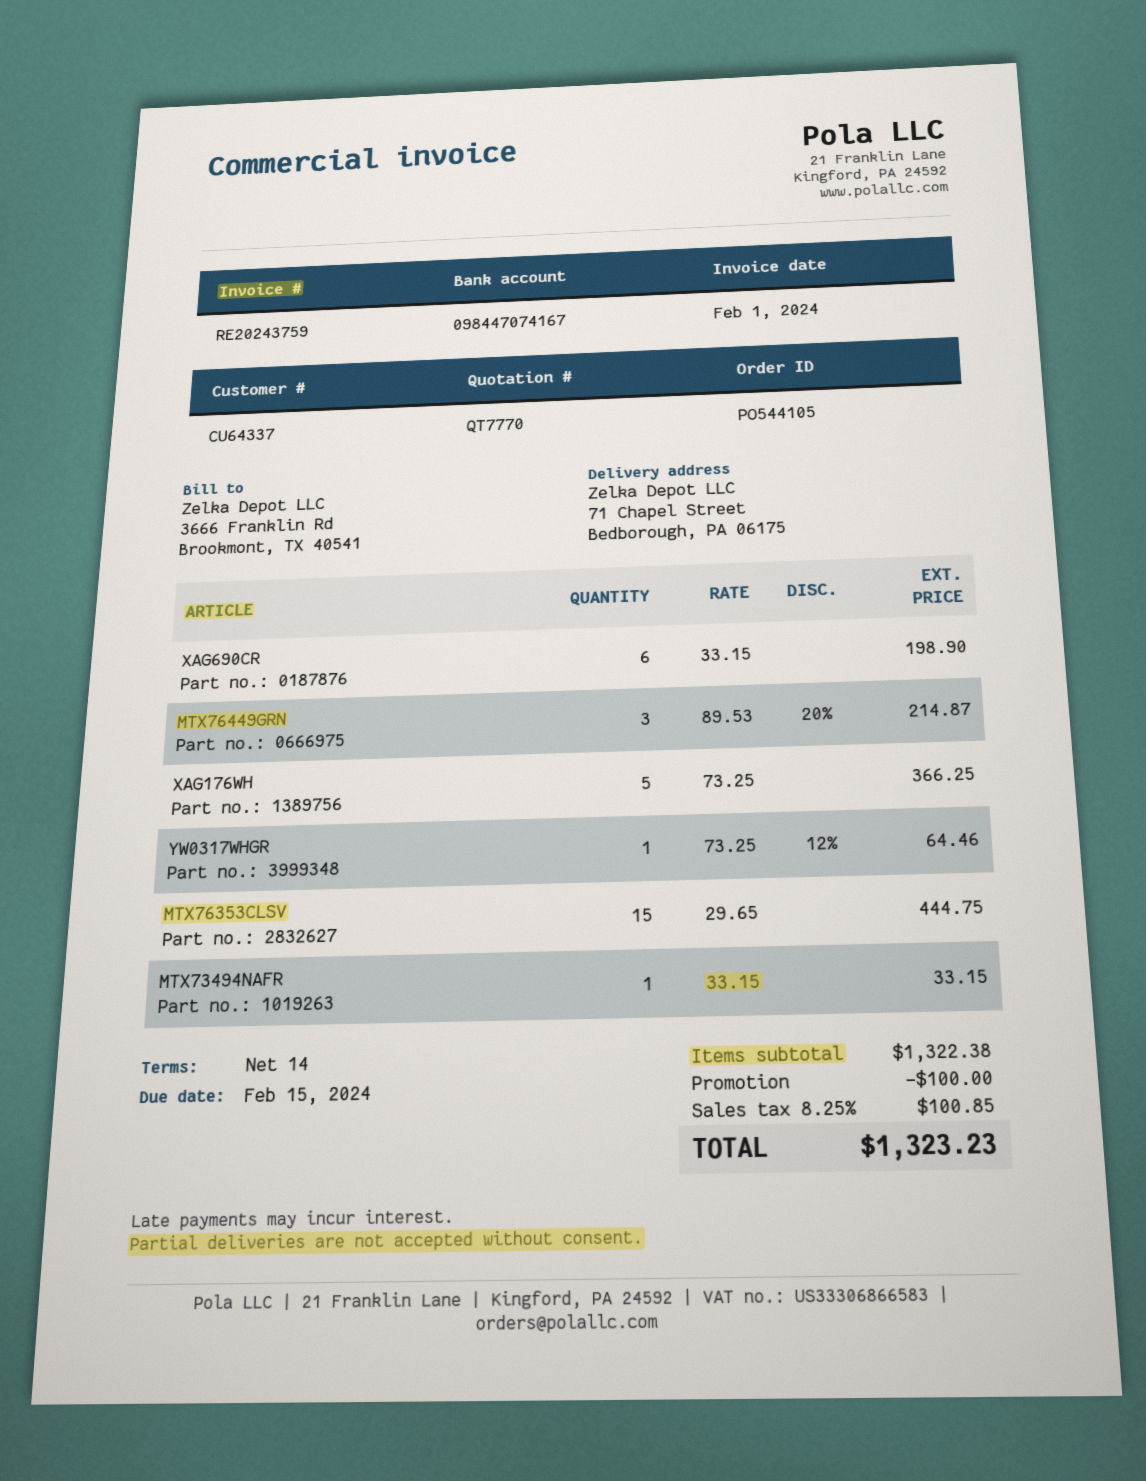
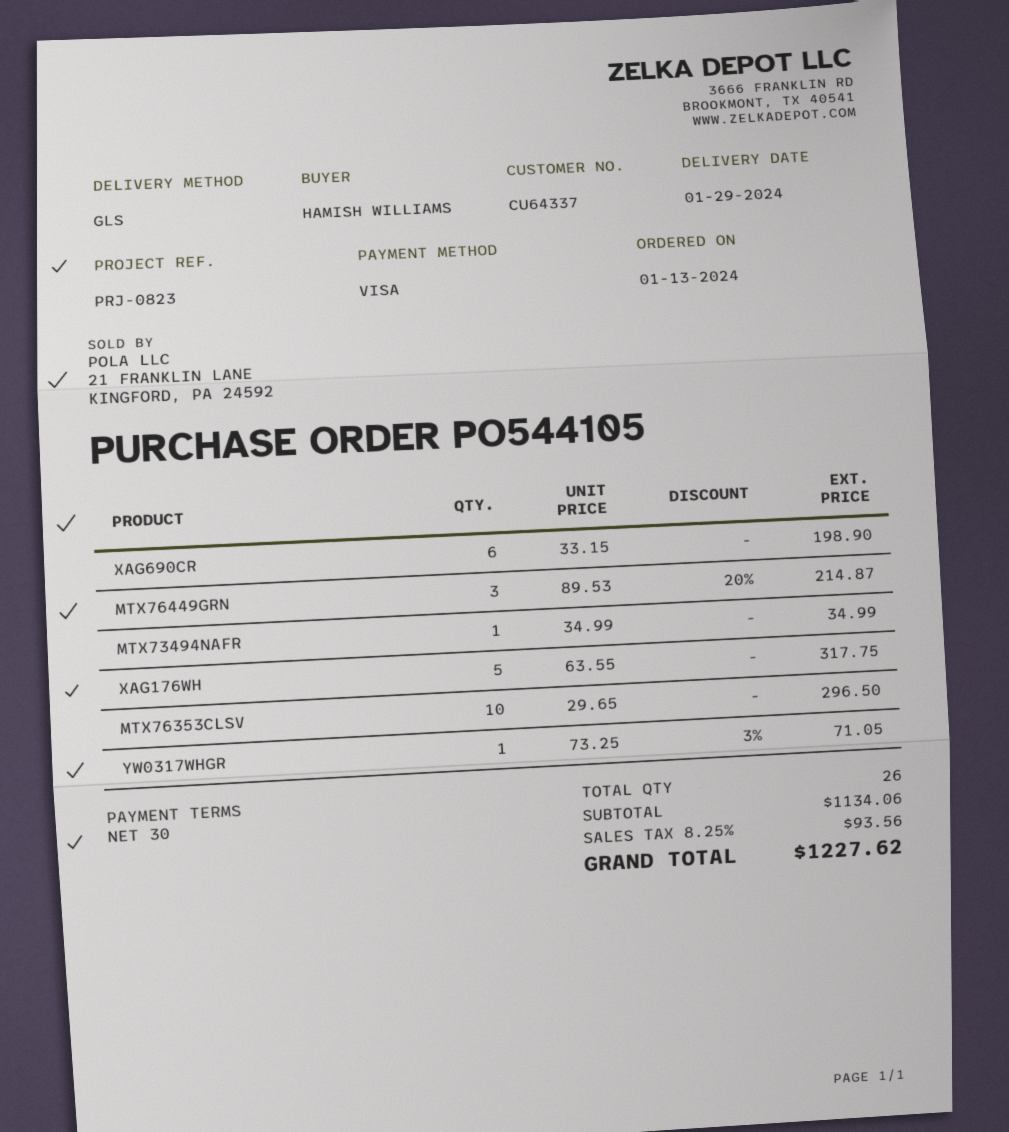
payment terms: 14 days -> 30 days
XAG176WH: 5 x 73.25 = 366.25 -> 5 x 63.55 = 317.75
YW0317WHGR: 1 x 73.25 - 12% = 64.46 -> 1 x 73.25 - 3% = 71.05
MTX76353CLSV: 15 x 29.65 = 444.75 -> 10 x 29.65 = 296.50
MTX73494NAFR: 1 x 33.15 = 33.15 -> 1 x 34.99 = 34.99
subtotal: 1322.38 -> 1134.06
discount: 100.00 -> none
tax: 8.25% = 100.85 -> 8.25% = 93.56
total: 1323.23 -> 1227.62

